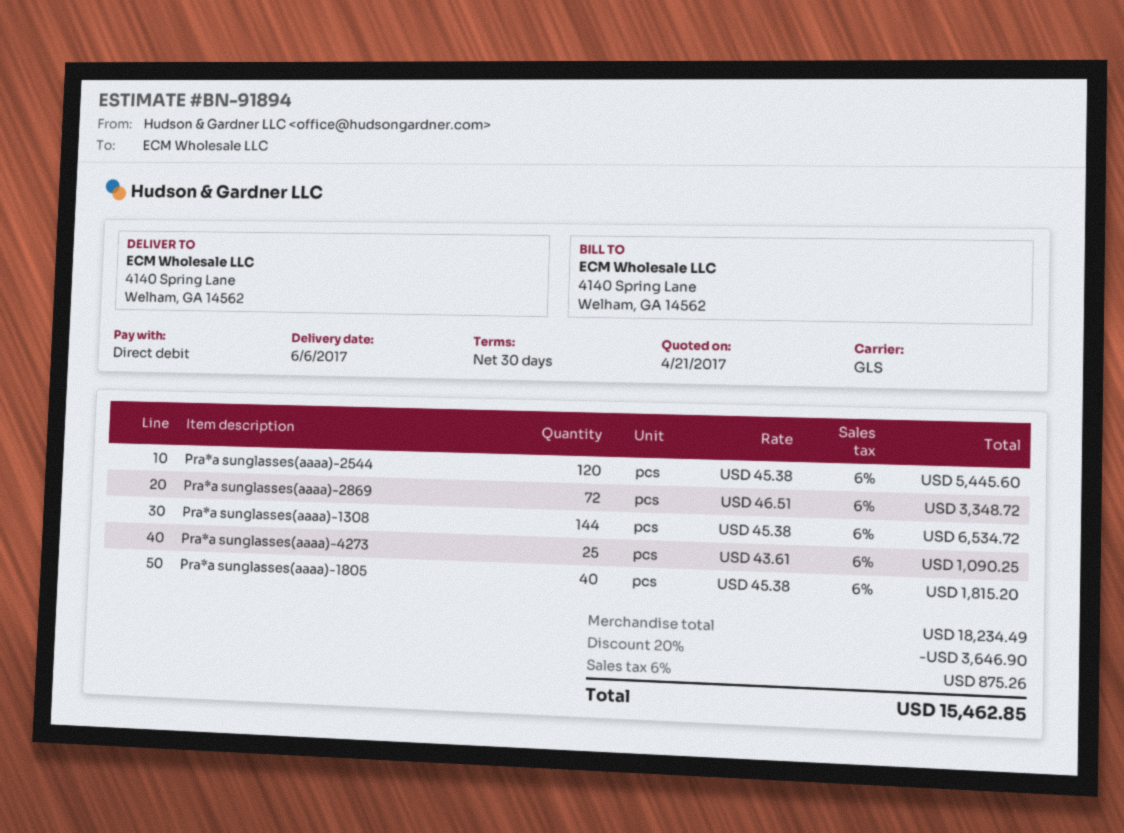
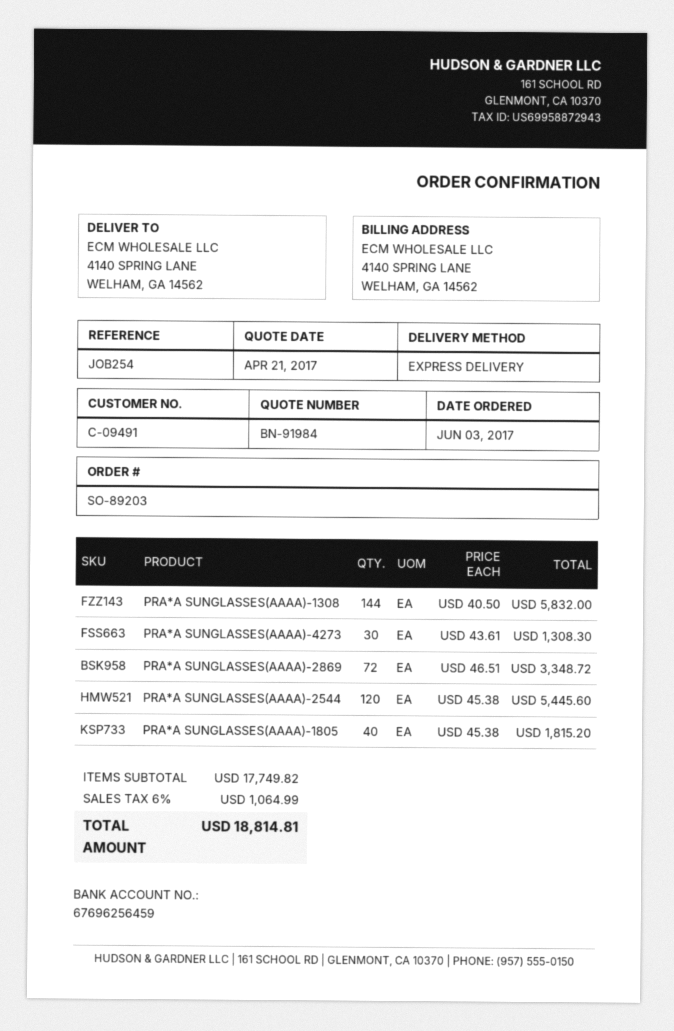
quote number: BN-91894 -> BN-91984
shipping method: GLS -> express
Pra*a sunglasses(aaaa)-1308: 144 x 45.38 = 6534.72 -> 144 x 40.50 = 5832.00
Pra*a sunglasses(aaaa)-4273: 25 x 43.61 = 1090.25 -> 30 x 43.61 = 1308.30
subtotal: 18234.49 -> 17749.82
discount: 20% = 3646.90 -> none
tax: 6% = 875.26 -> 6% = 1064.99
total: 15462.85 -> 18814.81

